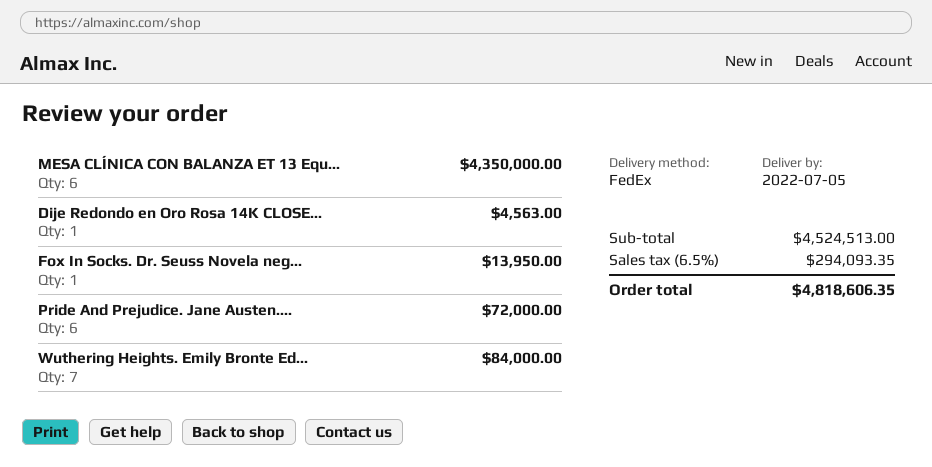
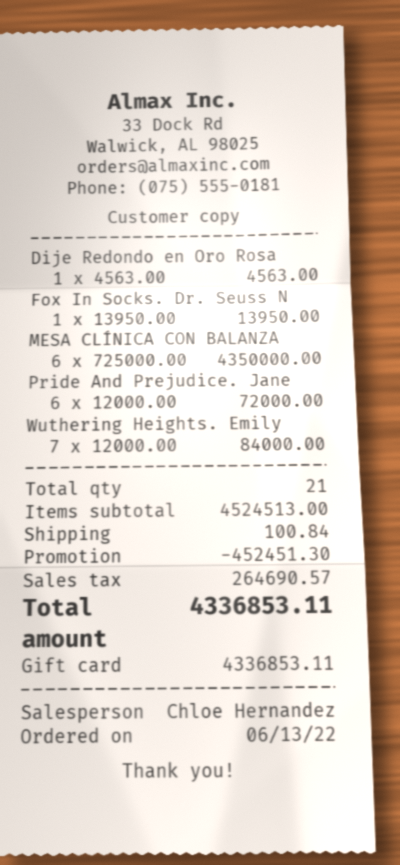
discount: none -> 452451.30
shipping: none -> 100.84
tax: 294093.35 -> 264690.57
total: 4818606.35 -> 4336853.11

